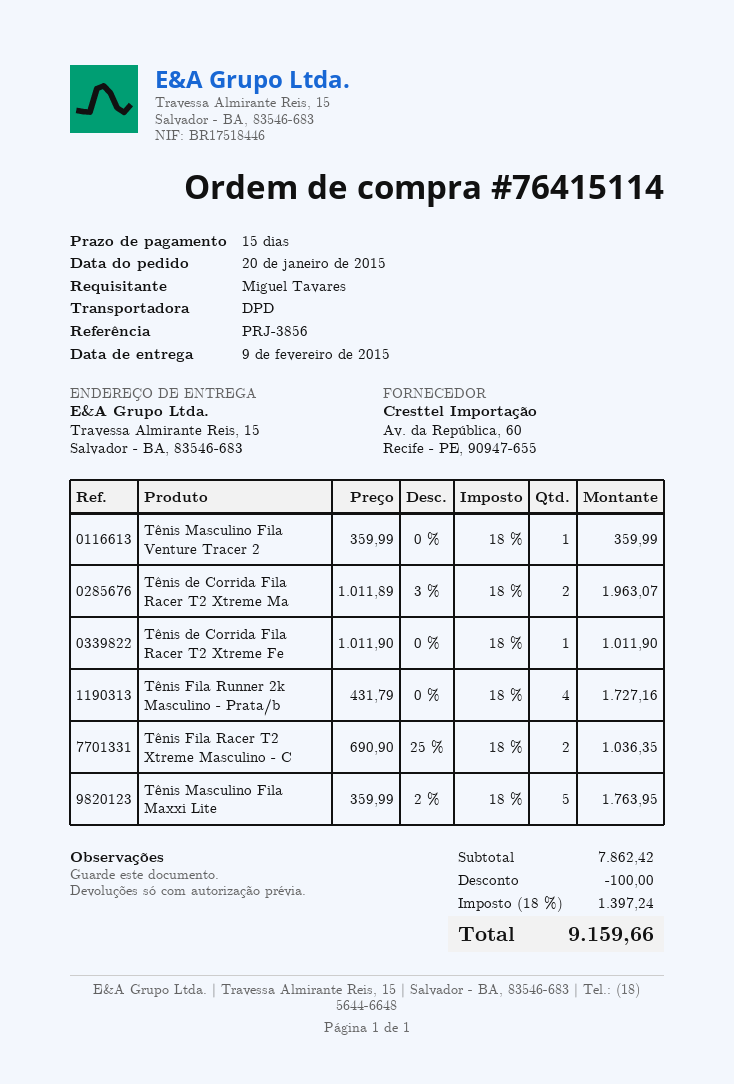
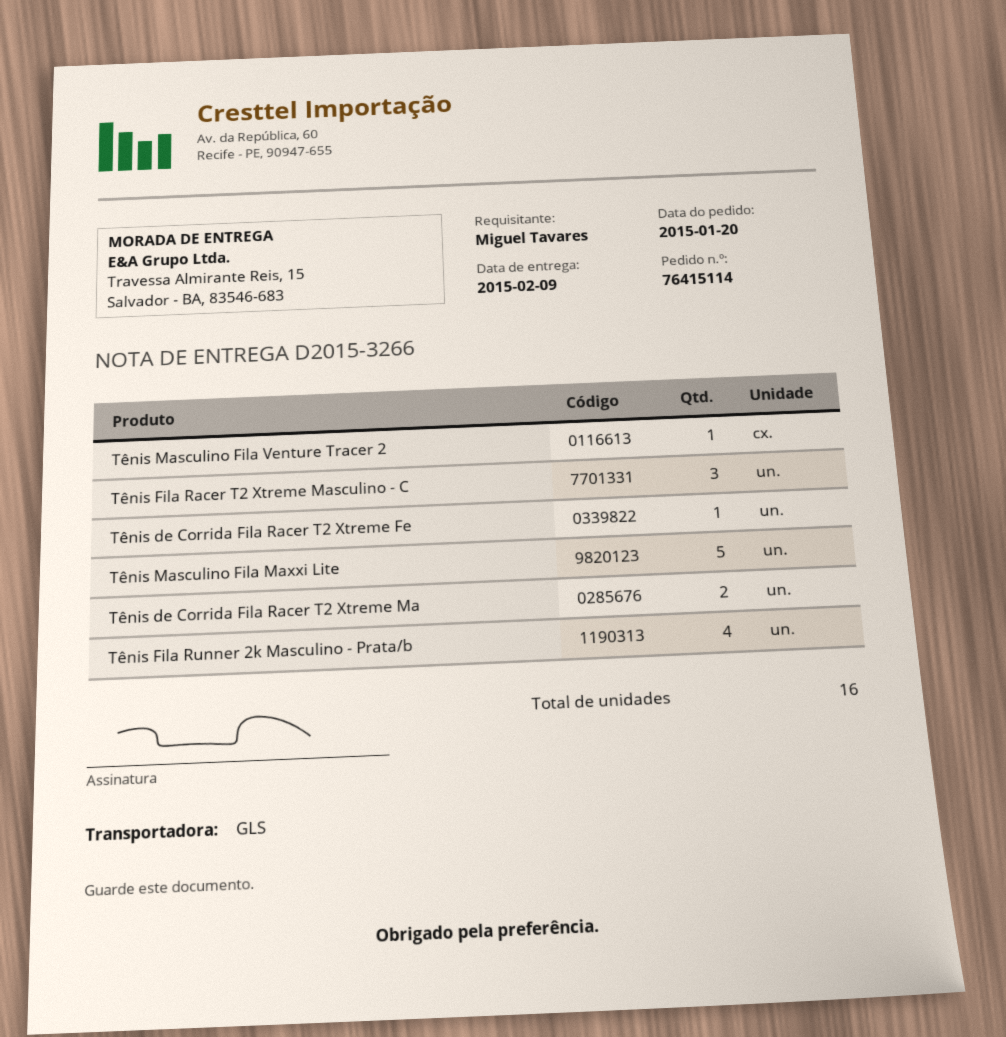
shipping method: DPD -> GLS
Tênis Fila Racer T2 Xtreme Masculino - C: 2 -> 3

